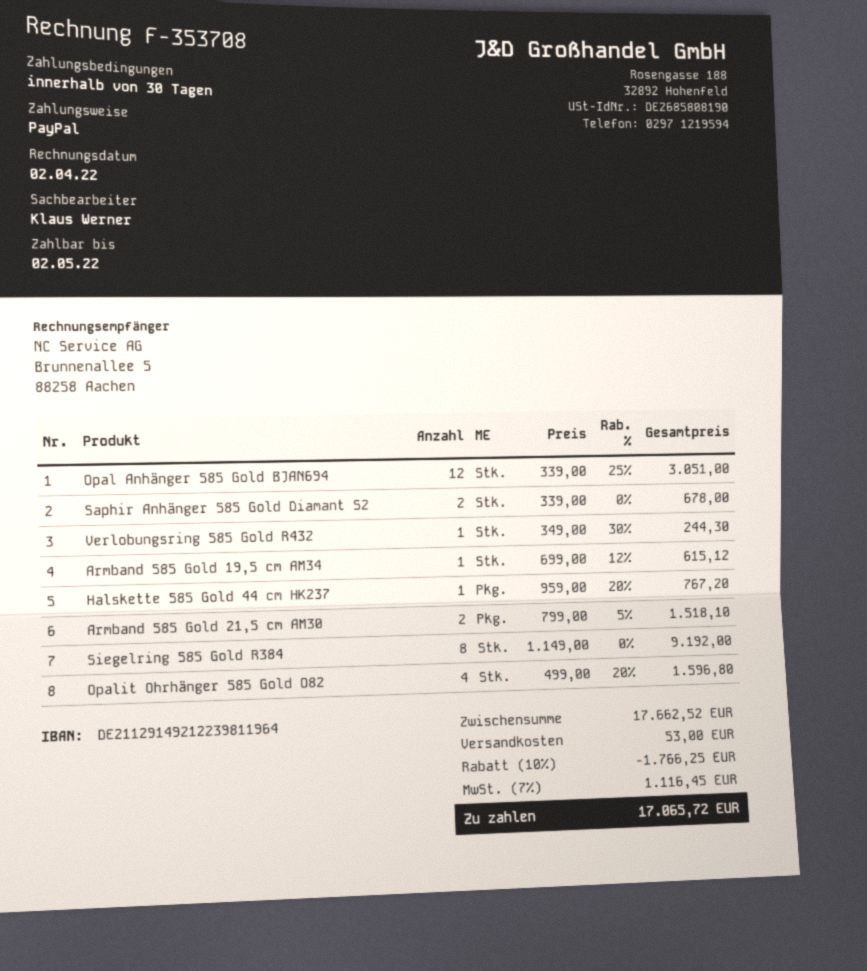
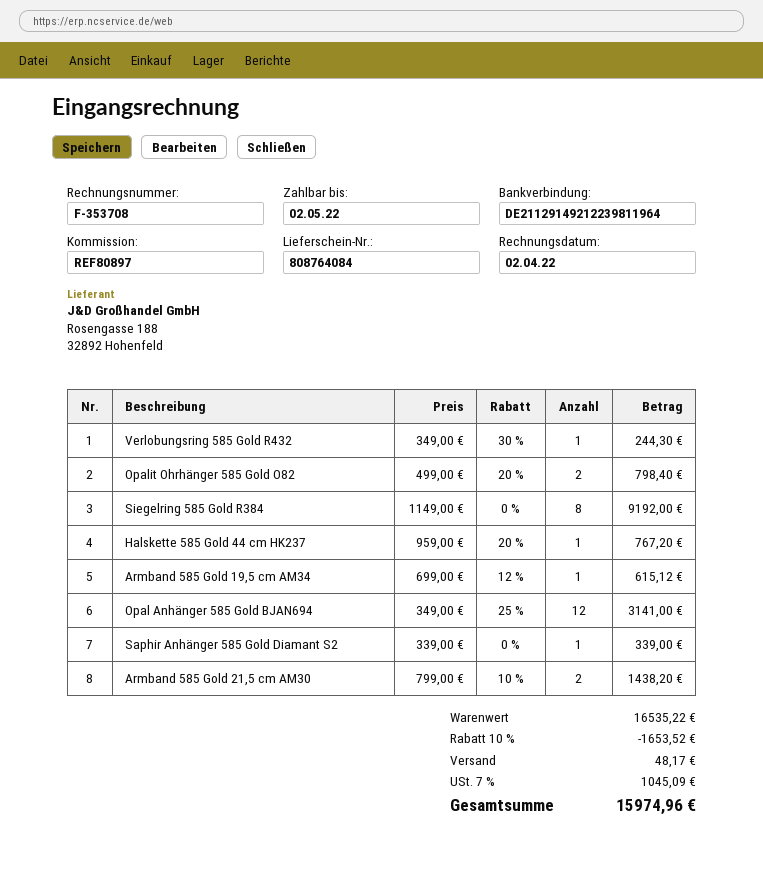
Opal Anhänger 585 Gold BJAN694: 12 x 339.00 - 25% = 3051.00 -> 12 x 349.00 - 25% = 3141.00
Saphir Anhänger 585 Gold Diamant S2: 2 x 339.00 = 678.00 -> 1 x 339.00 = 339.00
Armband 585 Gold 21,5 cm AM30: 2 x 799.00 - 5% = 1518.10 -> 2 x 799.00 - 10% = 1438.20
Opalit Ohrhänger 585 Gold O82: 4 x 499.00 - 20% = 1596.80 -> 2 x 499.00 - 20% = 798.40
subtotal: 17662.52 -> 16535.22
discount: 10% = 1766.25 -> 10% = 1653.52
shipping: 53.00 -> 48.17
tax: 7% = 1116.45 -> 7% = 1045.09
total: 17065.72 -> 15974.96

